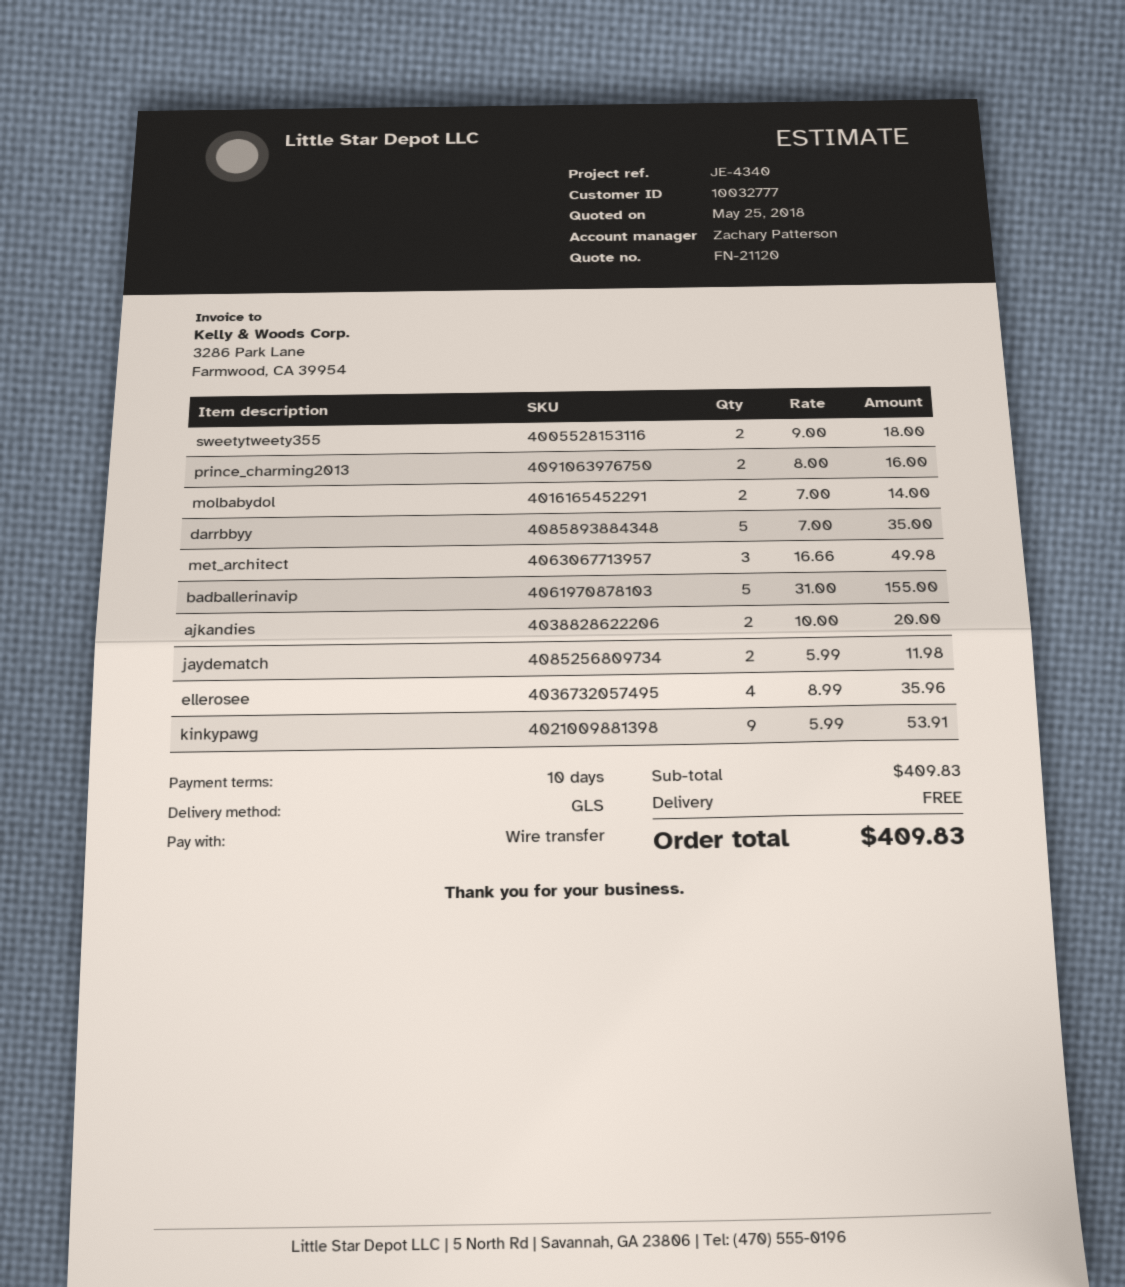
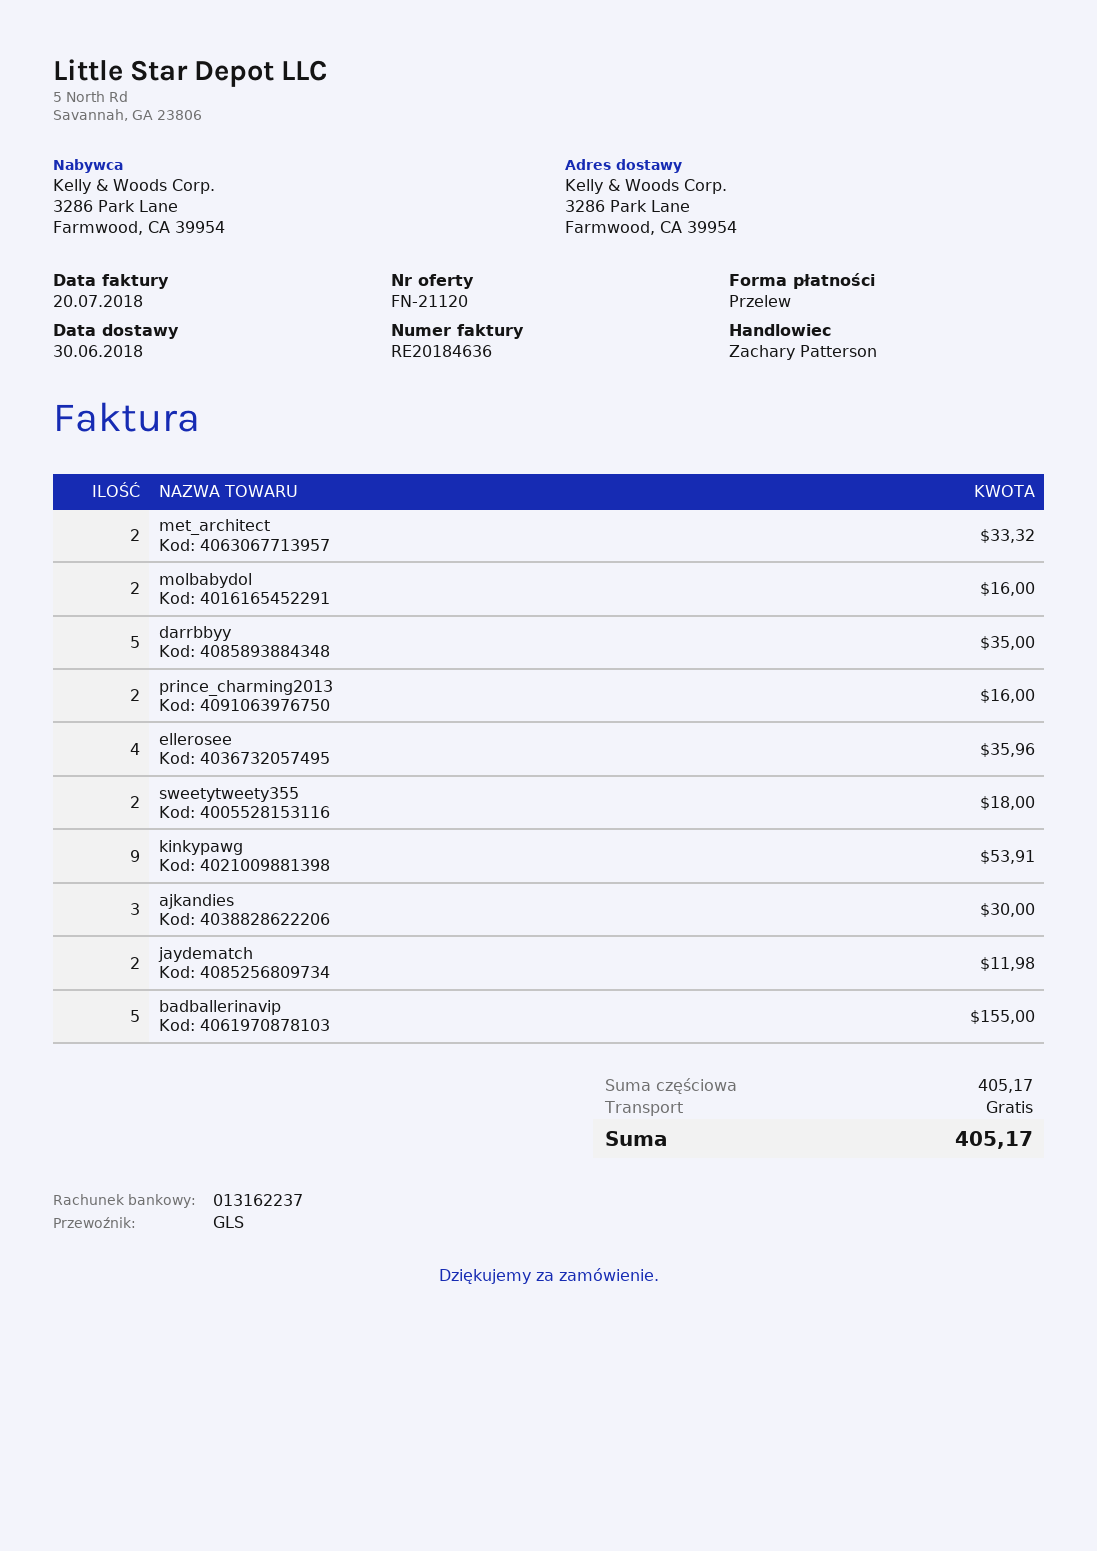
molbabydol: 2 for 14.00 -> 2 for 16.00
met_architect: 3 for 49.98 -> 2 for 33.32
ajkandies: 2 for 20.00 -> 3 for 30.00
subtotal: 409.83 -> 405.17
total: 409.83 -> 405.17

